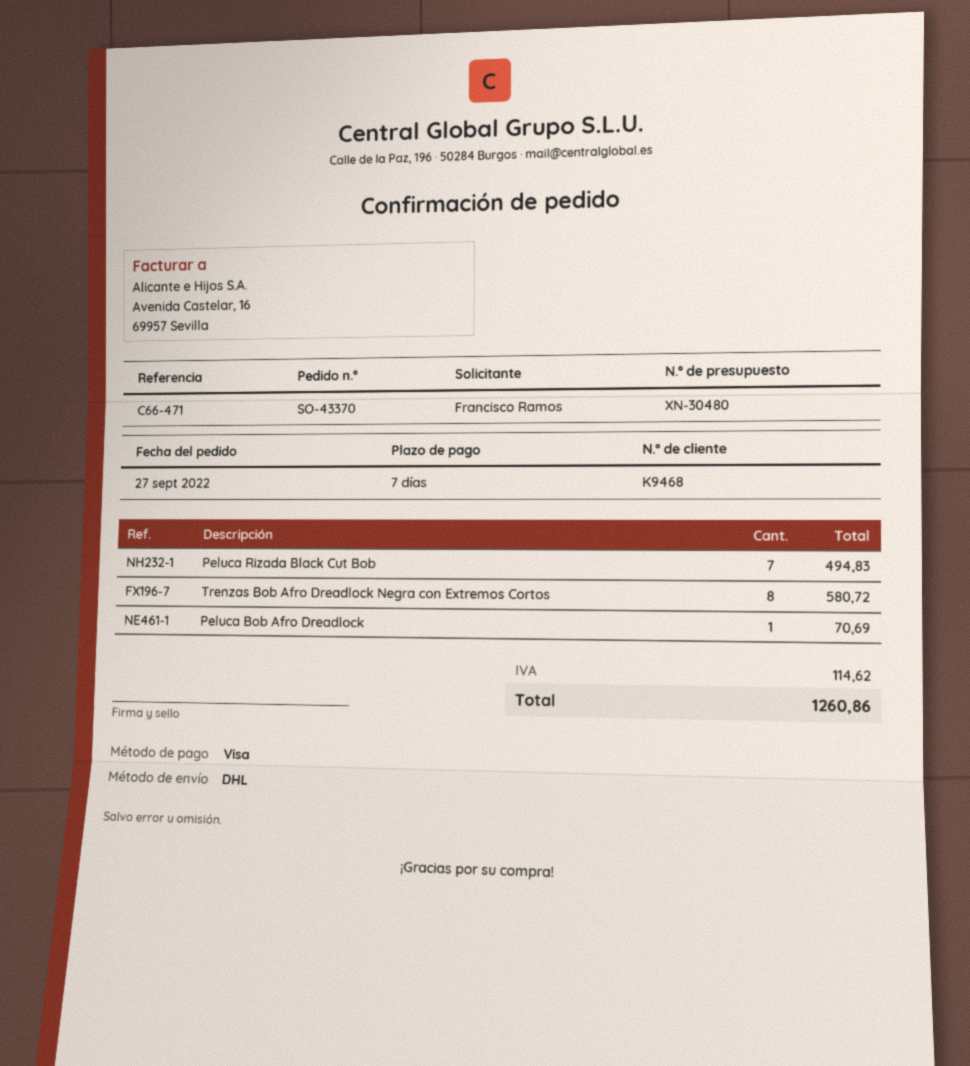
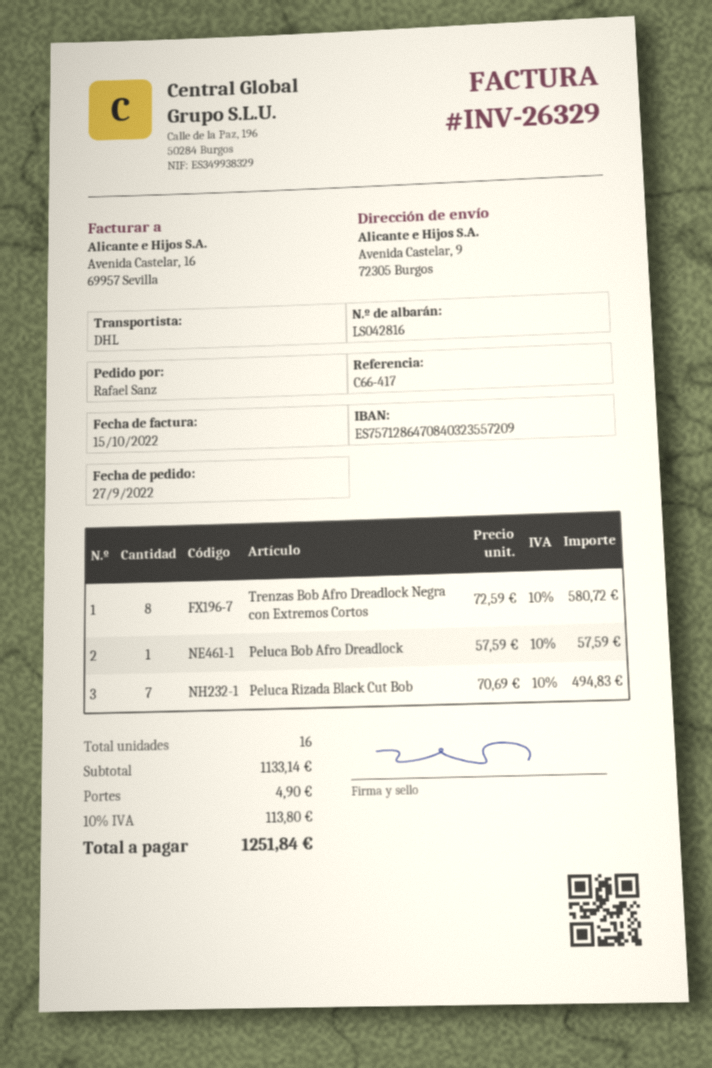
reference: C66-471 -> C66-417
ordered by: Francisco Ramos -> Rafael Sanz
Peluca Bob Afro Dreadlock: 1 for 70.69 -> 1 for 57.59
shipping: none -> 4.90
tax: 114.62 -> 113.80
total: 1260.86 -> 1251.84

